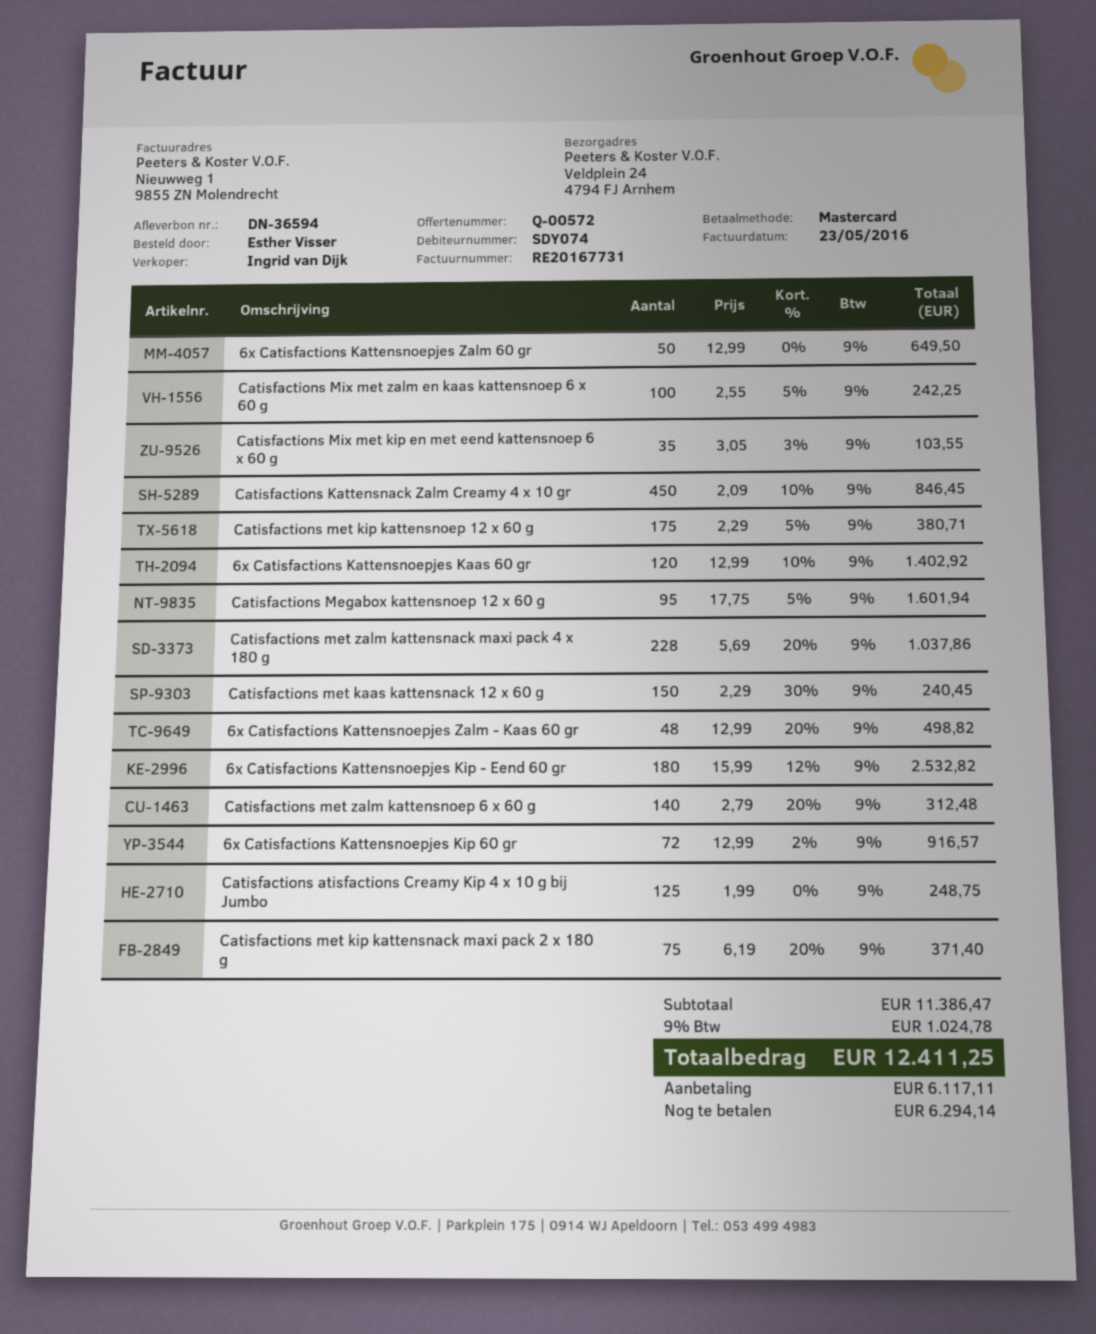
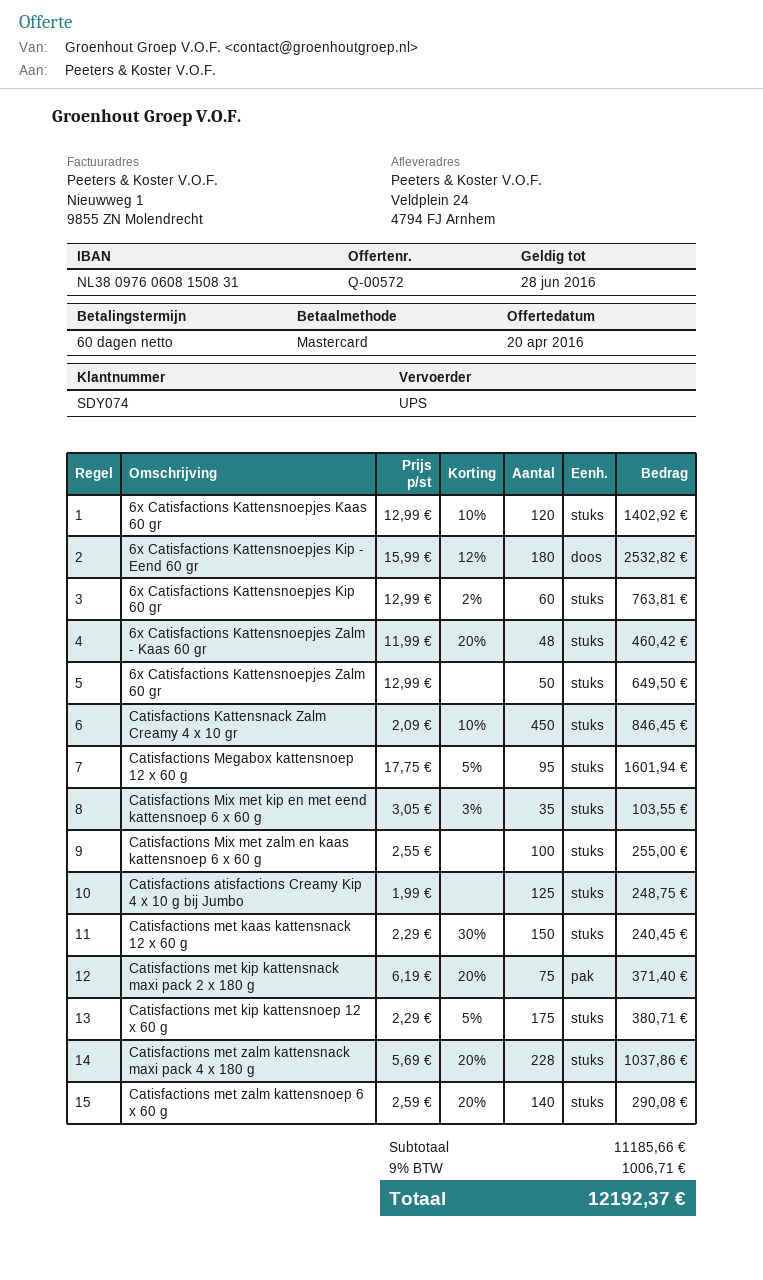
Catisfactions Mix met zalm en kaas kattensnoep 6 x 60 g: 100 x 2.55 - 5% = 242.25 -> 100 x 2.55 = 255.00
6x Catisfactions Kattensnoepjes Zalm - Kaas 60 gr: 48 x 12.99 - 20% = 498.82 -> 48 x 11.99 - 20% = 460.42
Catisfactions met zalm kattensnoep 6 x 60 g: 140 x 2.79 - 20% = 312.48 -> 140 x 2.59 - 20% = 290.08
6x Catisfactions Kattensnoepjes Kip 60 gr: 72 x 12.99 - 2% = 916.57 -> 60 x 12.99 - 2% = 763.81
subtotal: 11386.47 -> 11185.66
tax: 9% = 1024.78 -> 9% = 1006.71
total: 12411.25 -> 12192.37

